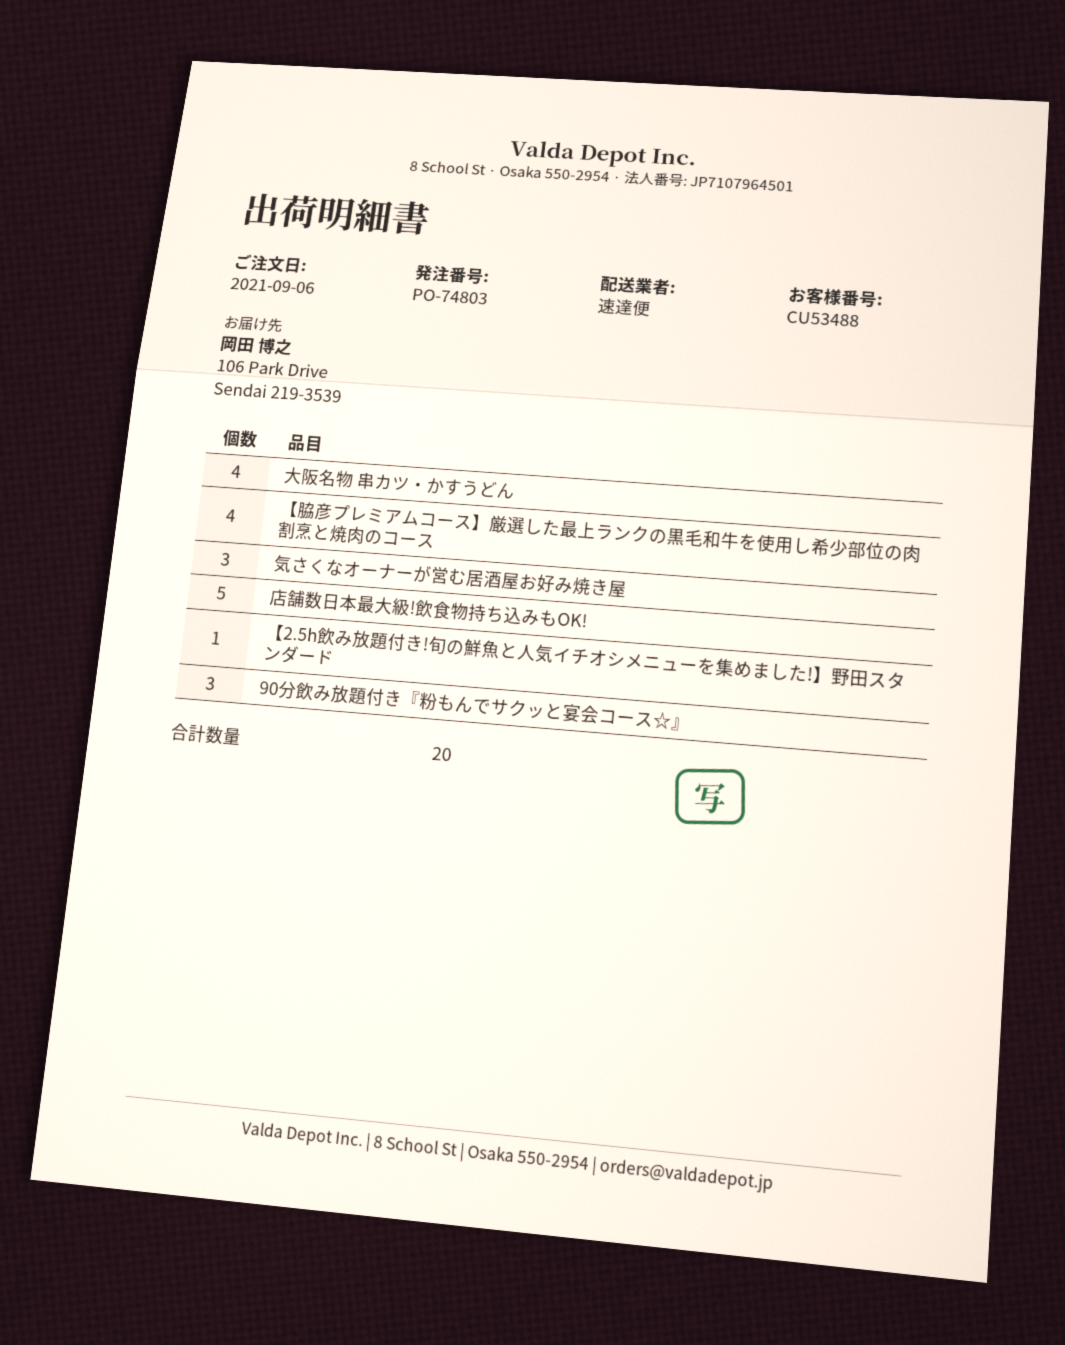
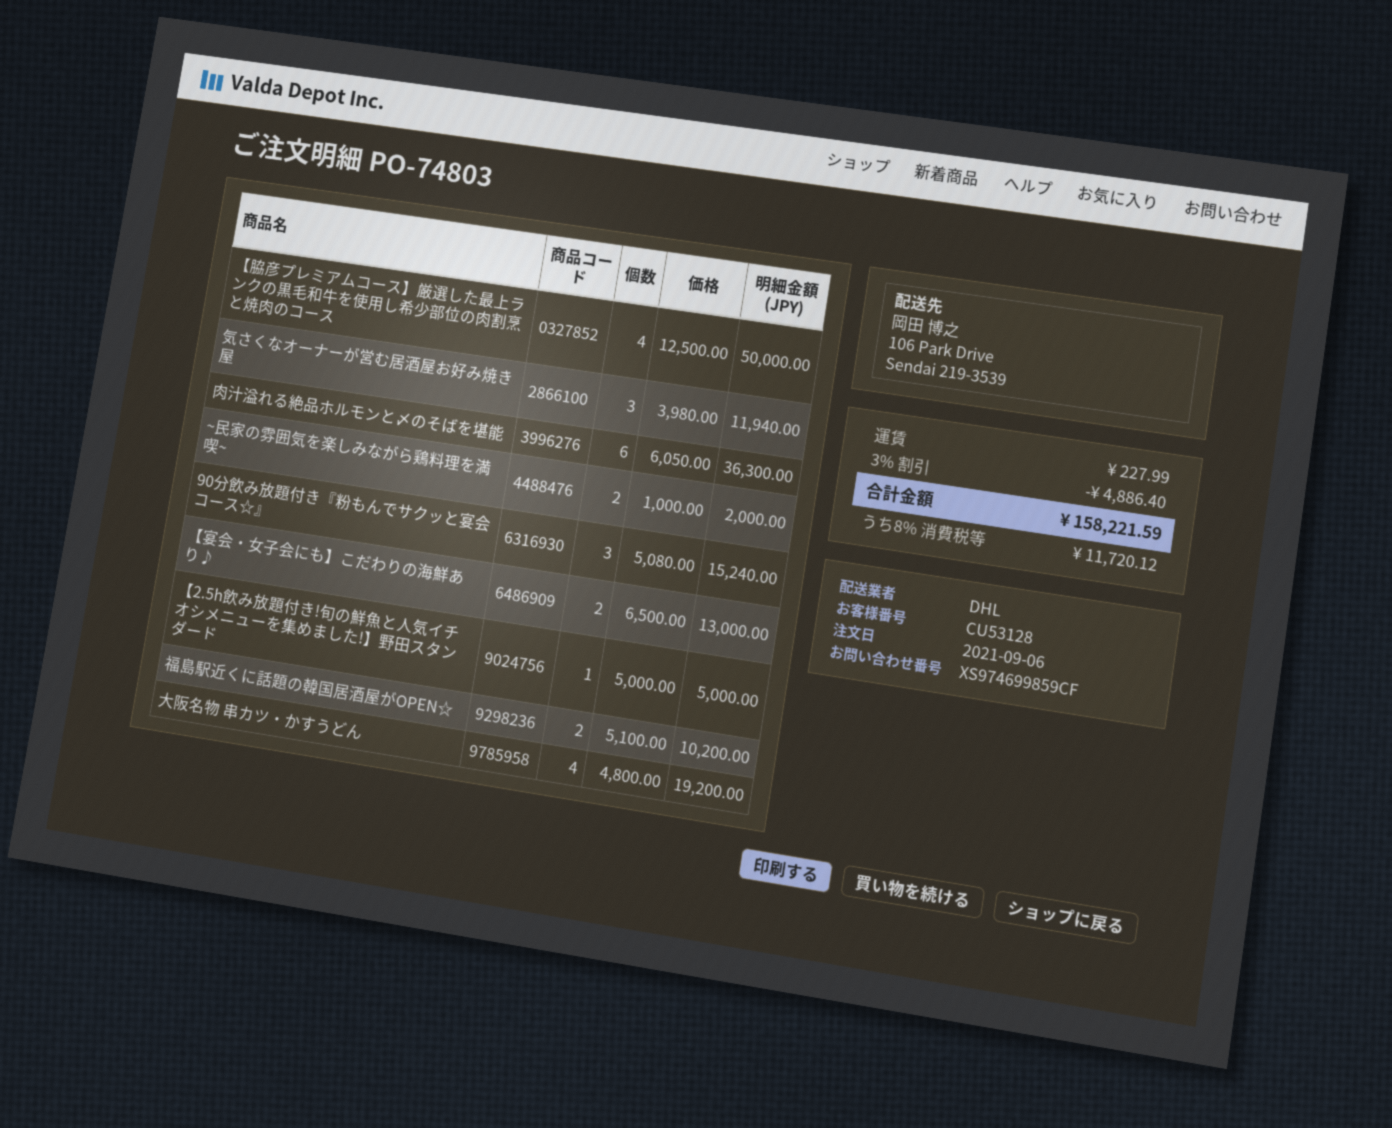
customer number: CU53488 -> CU53128
shipping method: express -> DHL
店舗数日本最大級!飲食物持ち込みもOK!: 5 -> none
肉汁溢れる絶品ホルモンと〆のそばを堪能: none -> 6
~民家の雰囲気を楽しみながら鶏料理を満喫~: none -> 2
【宴会・女子会にも】こだわりの海鮮あり♪: none -> 2
福島駅近くに話題の韓国居酒屋がOPEN☆: none -> 2

